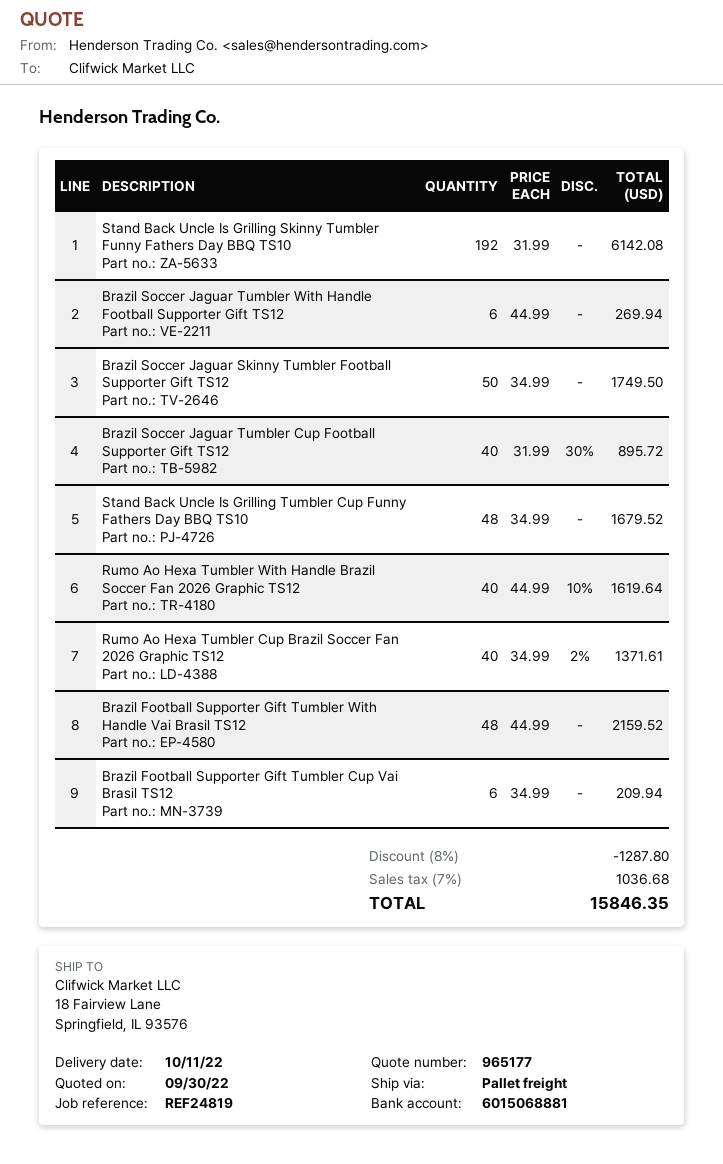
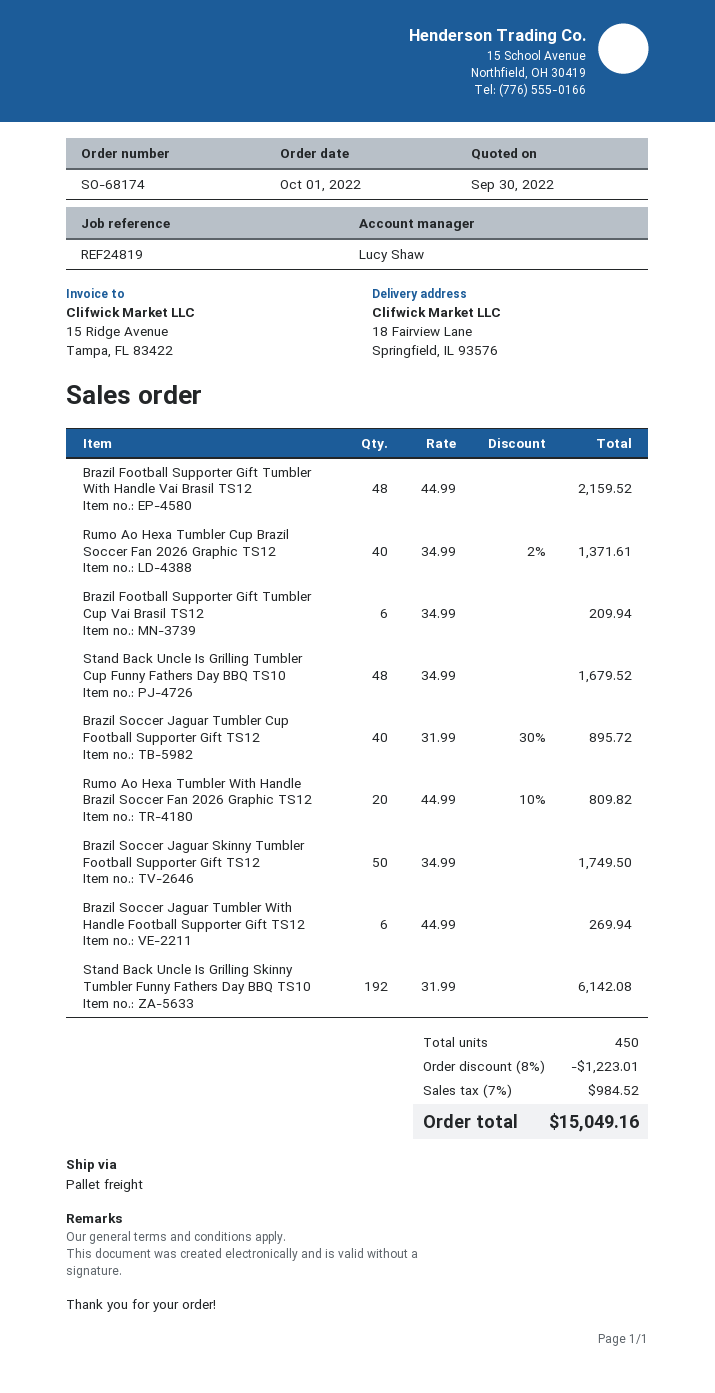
Rumo Ao Hexa Tumbler With Handle Brazil Soccer Fan 2026 Graphic TS12: 40 x 44.99 - 10% = 1619.64 -> 20 x 44.99 - 10% = 809.82
discount: 8% = 1287.80 -> 8% = 1223.01
tax: 7% = 1036.68 -> 7% = 984.52
total: 15846.35 -> 15049.16

